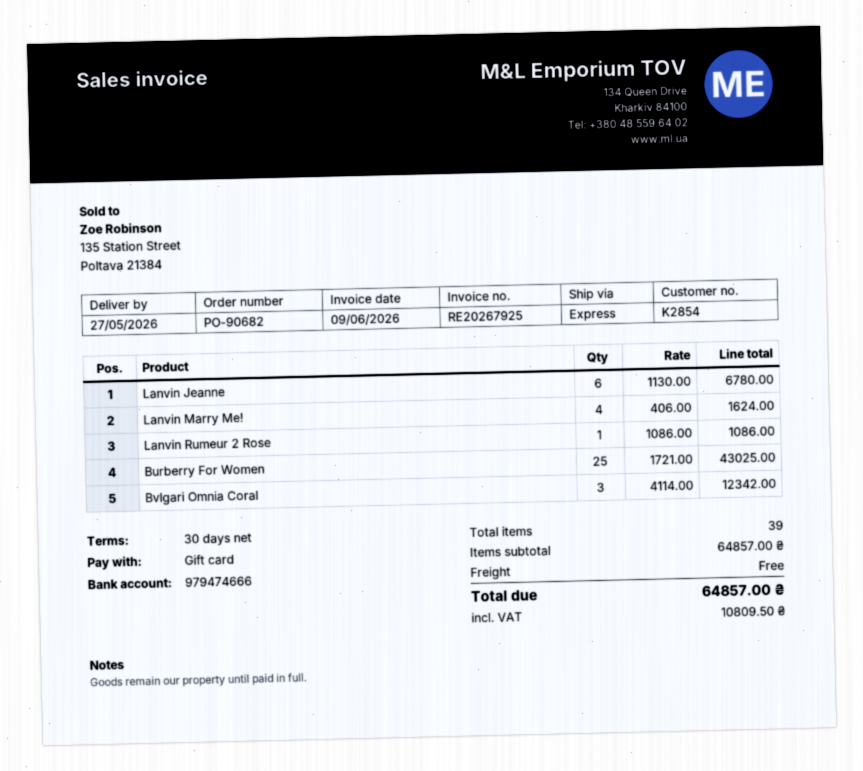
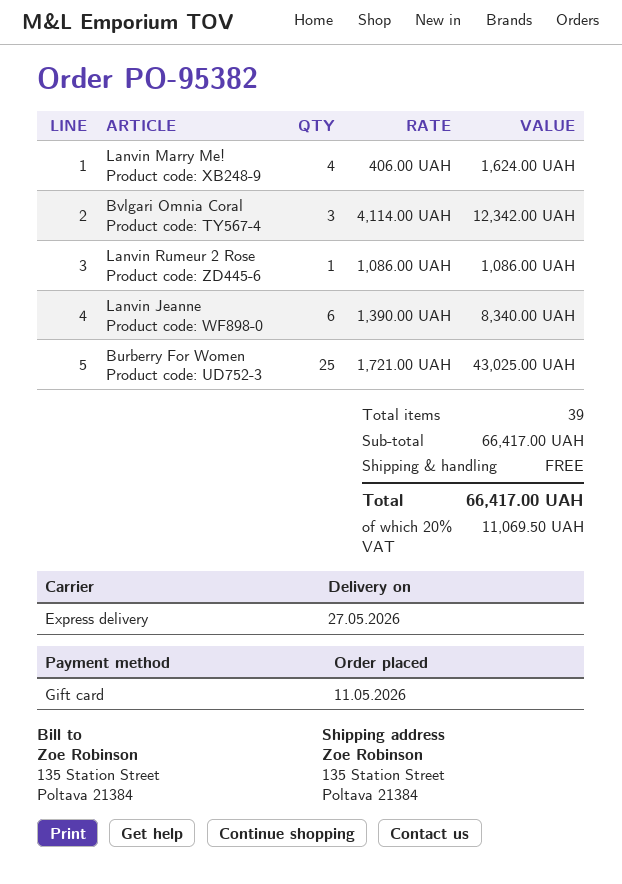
order number: PO-90682 -> PO-95382
Lanvin Jeanne: 6 x 1130.00 = 6780.00 -> 6 x 1390.00 = 8340.00
subtotal: 64857.00 -> 66417.00
tax: 10809.50 -> 11069.50
total: 64857.00 -> 66417.00

